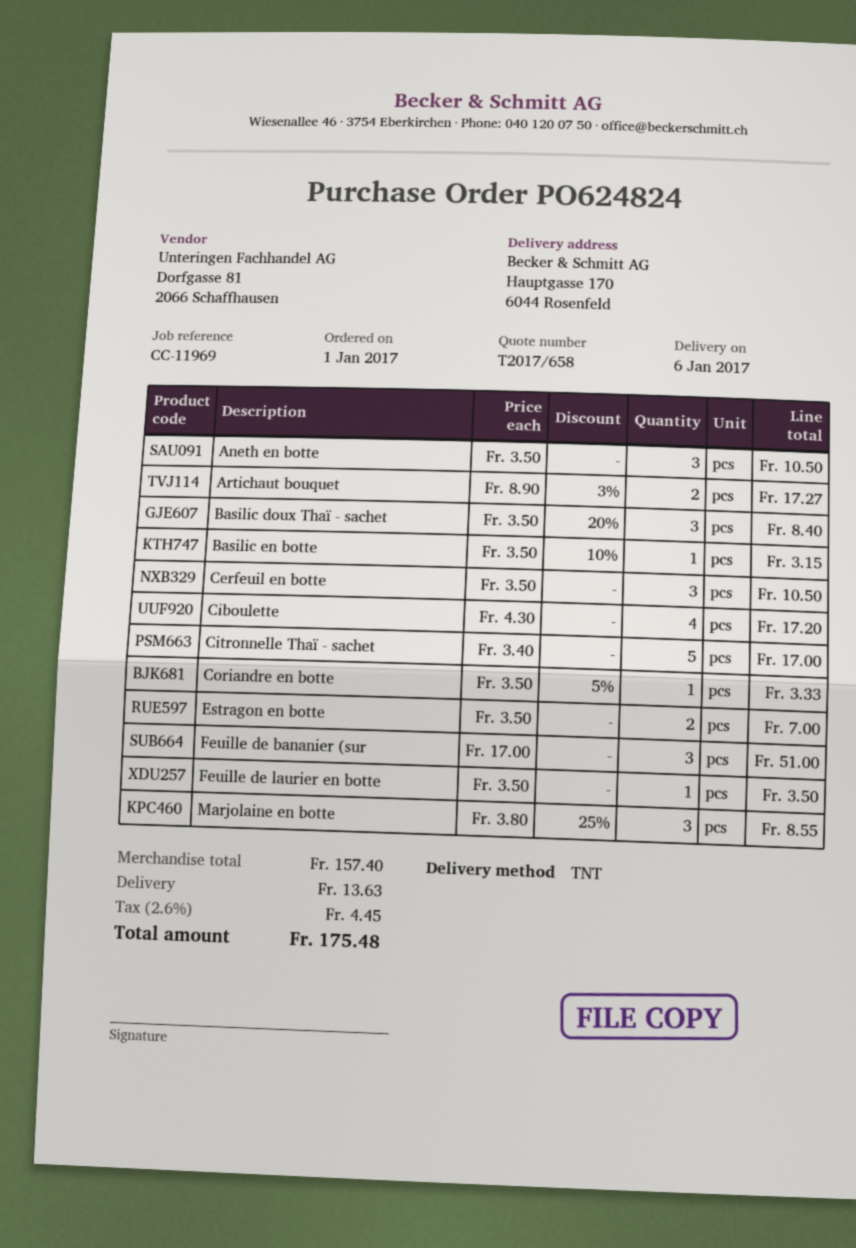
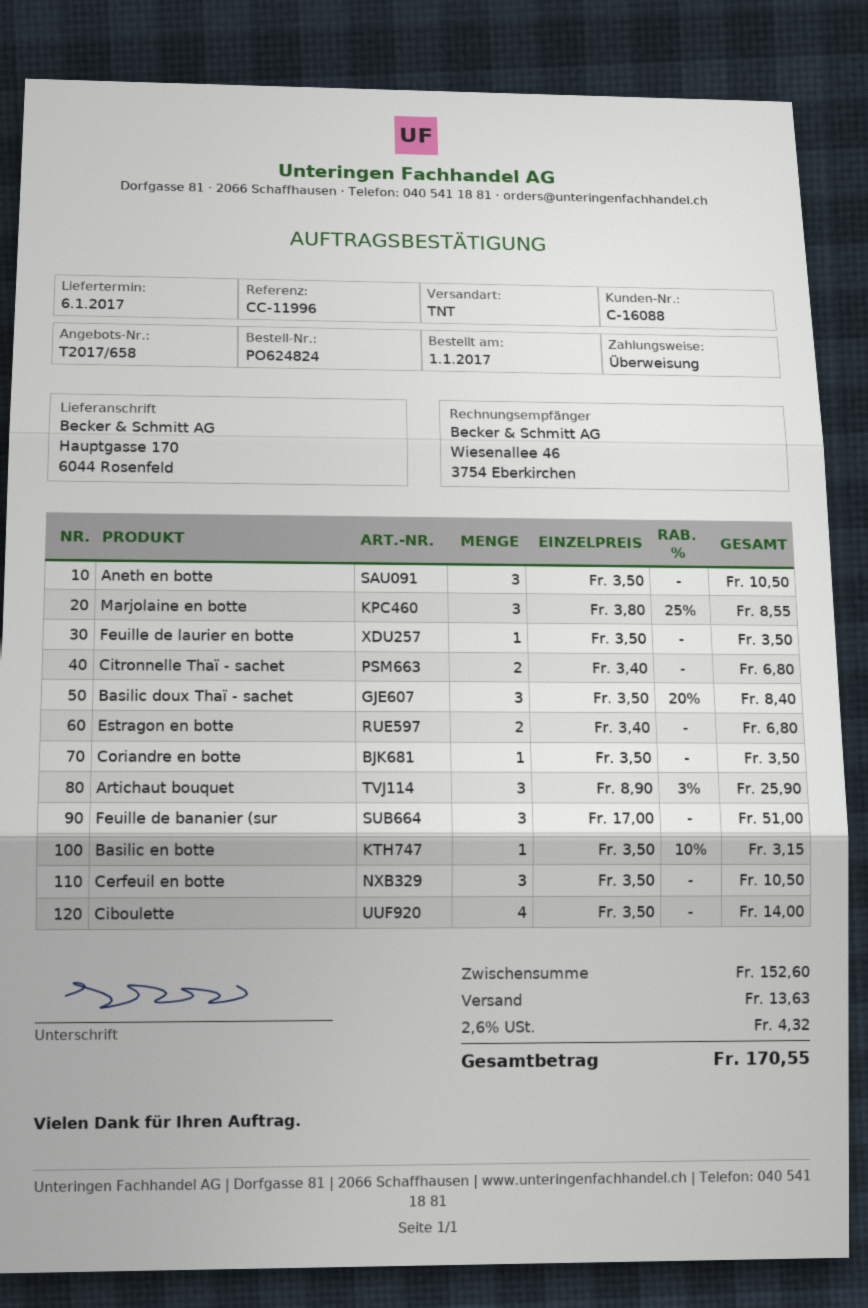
reference: CC-11969 -> CC-11996
Artichaut bouquet: 2 x 8.90 - 3% = 17.27 -> 3 x 8.90 - 3% = 25.90
Ciboulette: 4 x 4.30 = 17.20 -> 4 x 3.50 = 14.00
Citronnelle Thaï - sachet: 5 x 3.40 = 17.00 -> 2 x 3.40 = 6.80
Coriandre en botte: 1 x 3.50 - 5% = 3.33 -> 1 x 3.50 = 3.50
Estragon en botte: 2 x 3.50 = 7.00 -> 2 x 3.40 = 6.80
subtotal: 157.40 -> 152.60
tax: 2.6% = 4.45 -> 2.6% = 4.32
total: 175.48 -> 170.55

